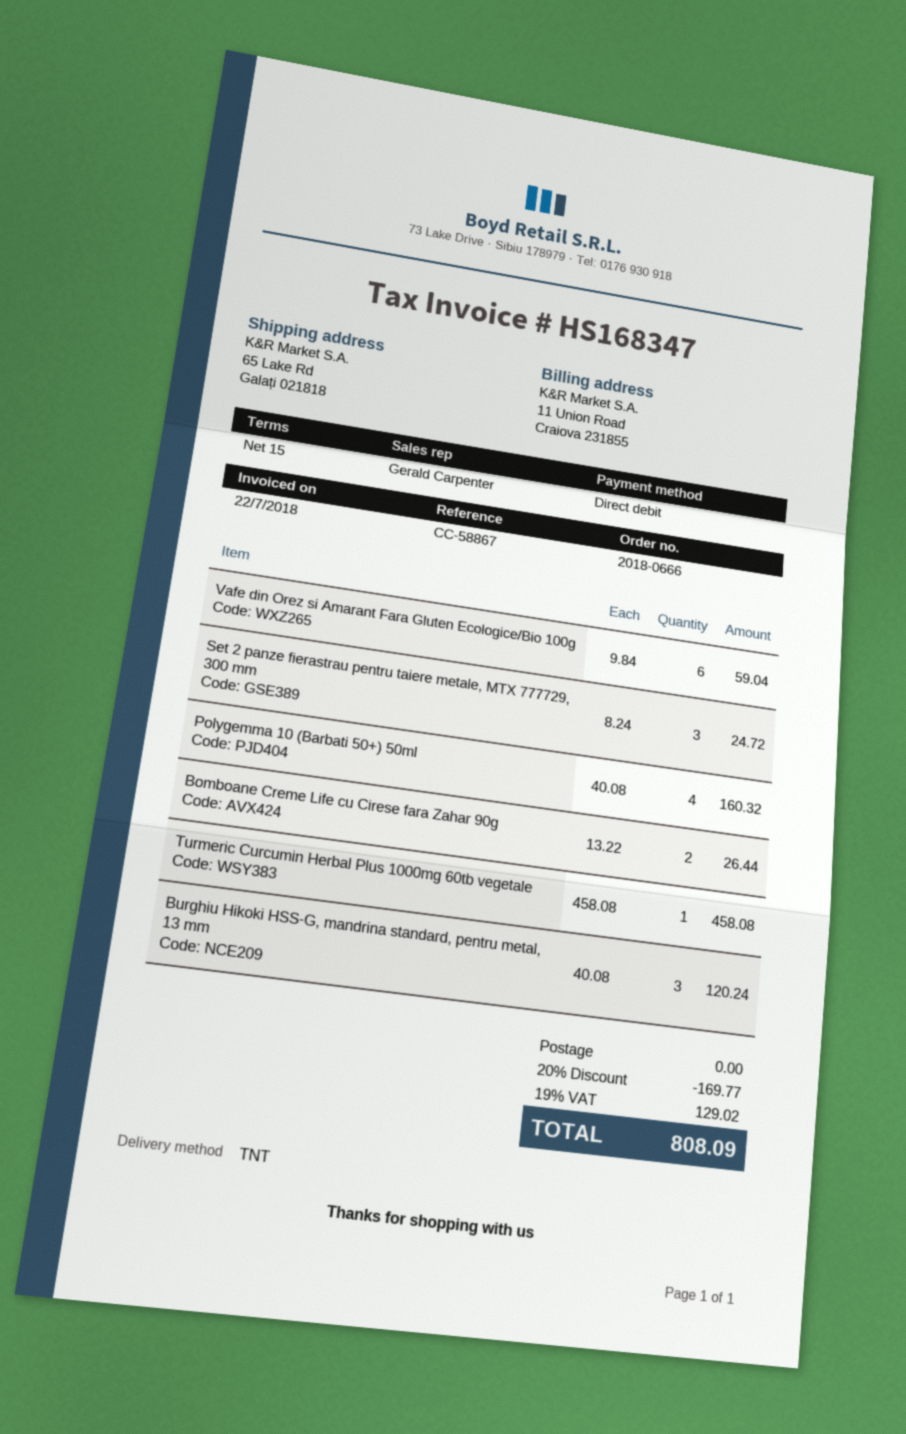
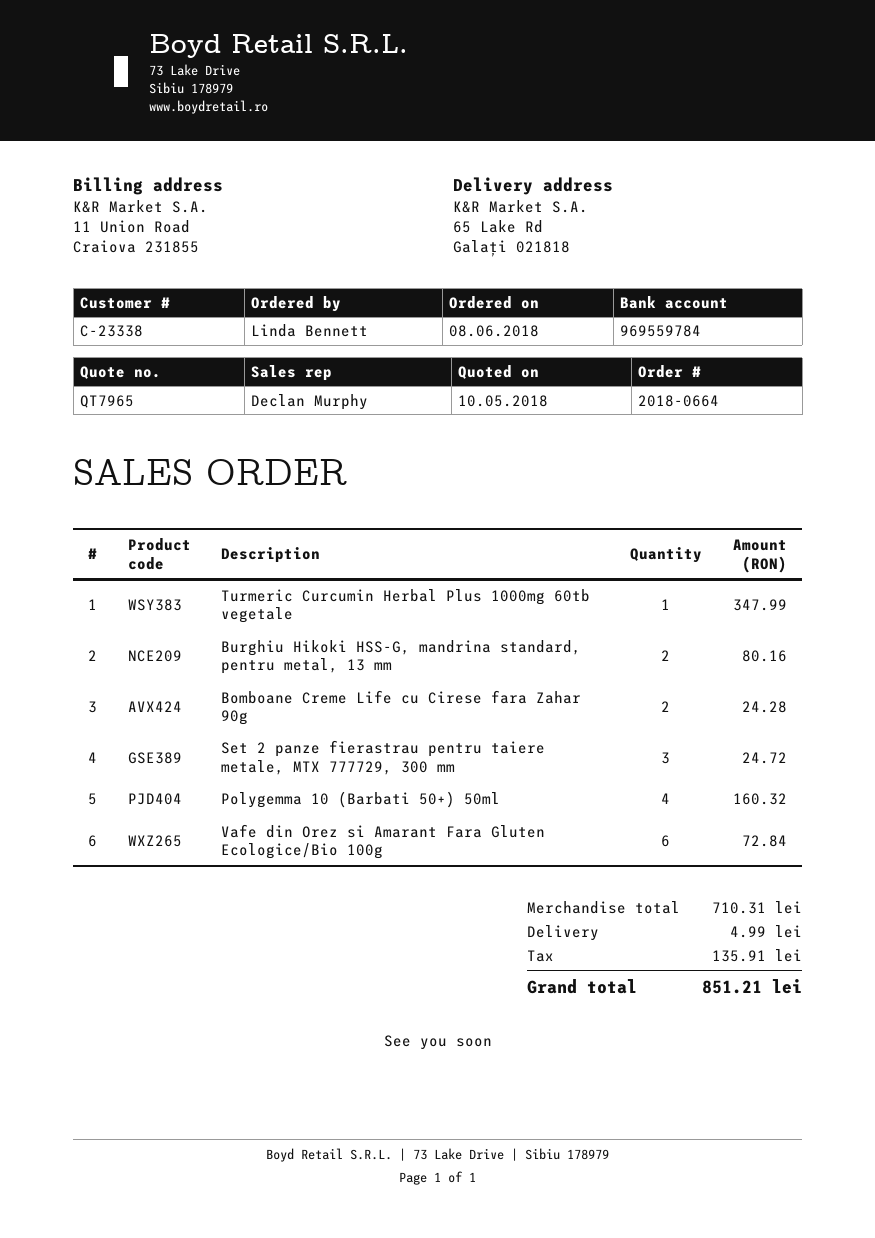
order number: 2018-0666 -> 2018-0664
sales rep: Gerald Carpenter -> Declan Murphy
Vafe din Orez si Amarant Fara Gluten Ecologice/Bio 100g: 6 for 59.04 -> 6 for 72.84
Bomboane Creme Life cu Cirese fara Zahar 90g: 2 for 26.44 -> 2 for 24.28
Turmeric Curcumin Herbal Plus 1000mg 60tb vegetale: 1 for 458.08 -> 1 for 347.99
Burghiu Hikoki HSS-G, mandrina standard, pentru metal, 13 mm: 3 for 120.24 -> 2 for 80.16
discount: 20% = 169.77 -> none
shipping: 0.00 -> 4.99
tax: 129.02 -> 135.91
total: 808.09 -> 851.21

